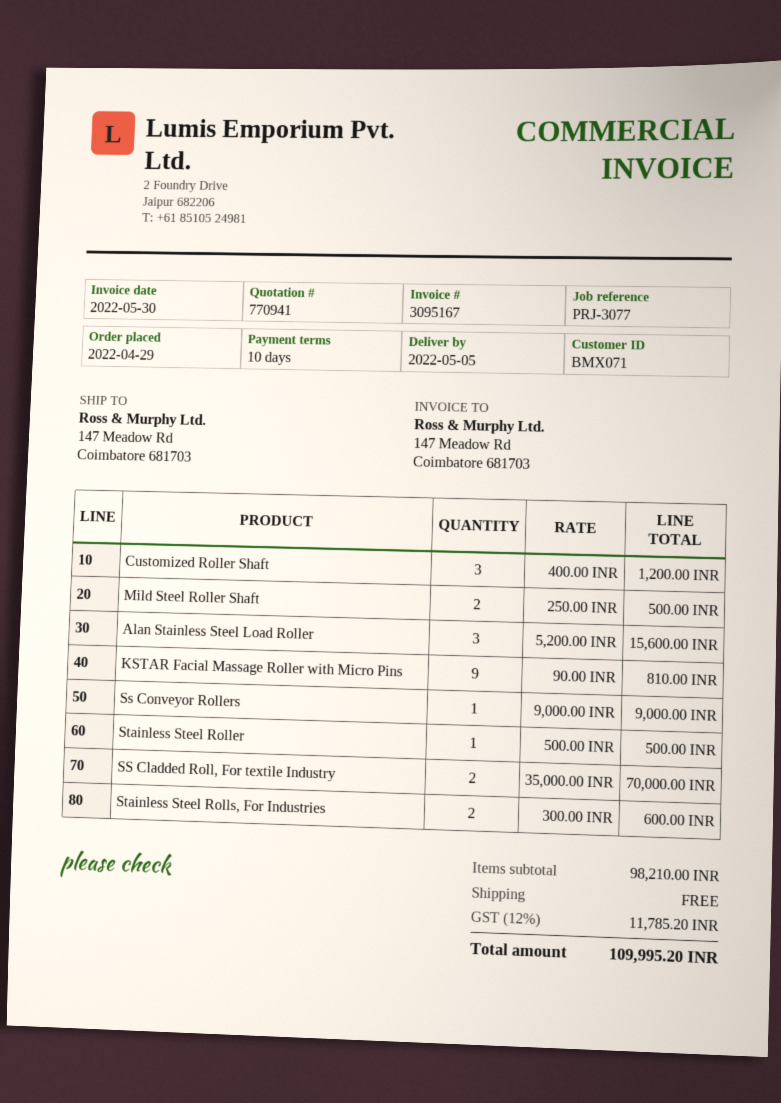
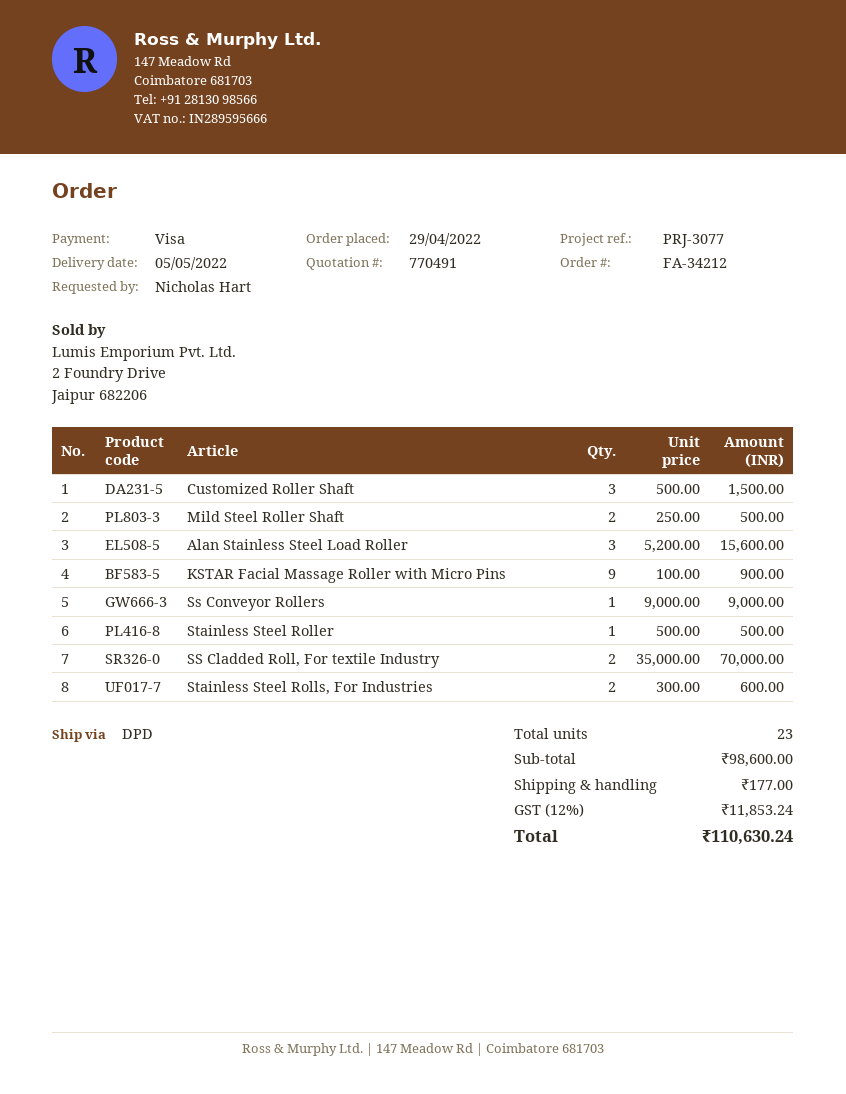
quote number: 770941 -> 770491
Customized Roller Shaft: 3 x 400.00 = 1200.00 -> 3 x 500.00 = 1500.00
KSTAR Facial Massage Roller with Micro Pins: 9 x 90.00 = 810.00 -> 9 x 100.00 = 900.00
subtotal: 98210.00 -> 98600.00
shipping: 0.00 -> 177.00
tax: 12% = 11785.20 -> 12% = 11853.24
total: 109995.20 -> 110630.24

